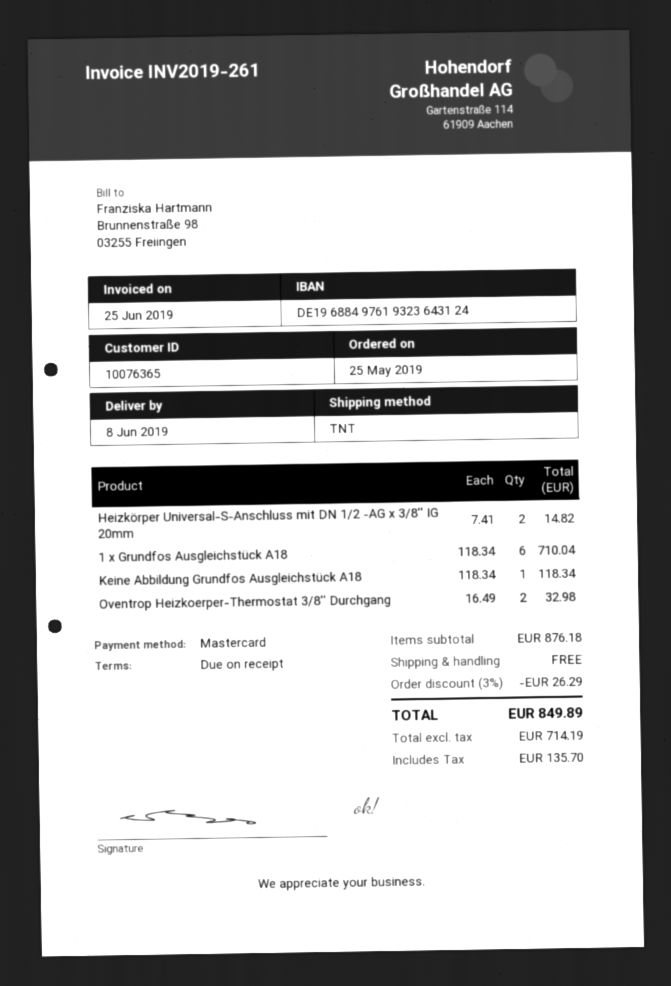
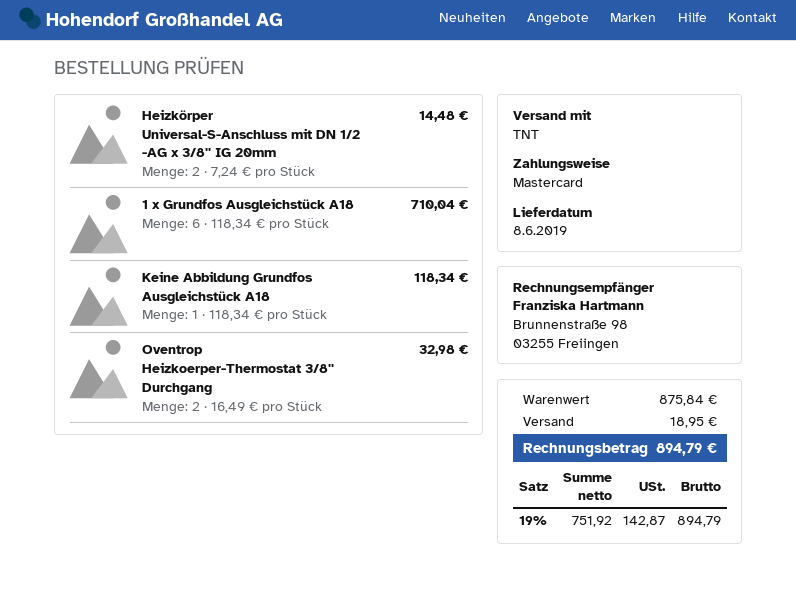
Heizkörper Universal-S-Anschluss mit DN 1/2 -AG x 3/8'' IG 20mm: 2 x 7.41 = 14.82 -> 2 x 7.24 = 14.48
subtotal: 876.18 -> 875.84
discount: 3% = 26.29 -> none
shipping: 0.00 -> 18.95
net: 714.19 -> 751.92
tax: 135.70 -> 142.87
total: 849.89 -> 894.79

